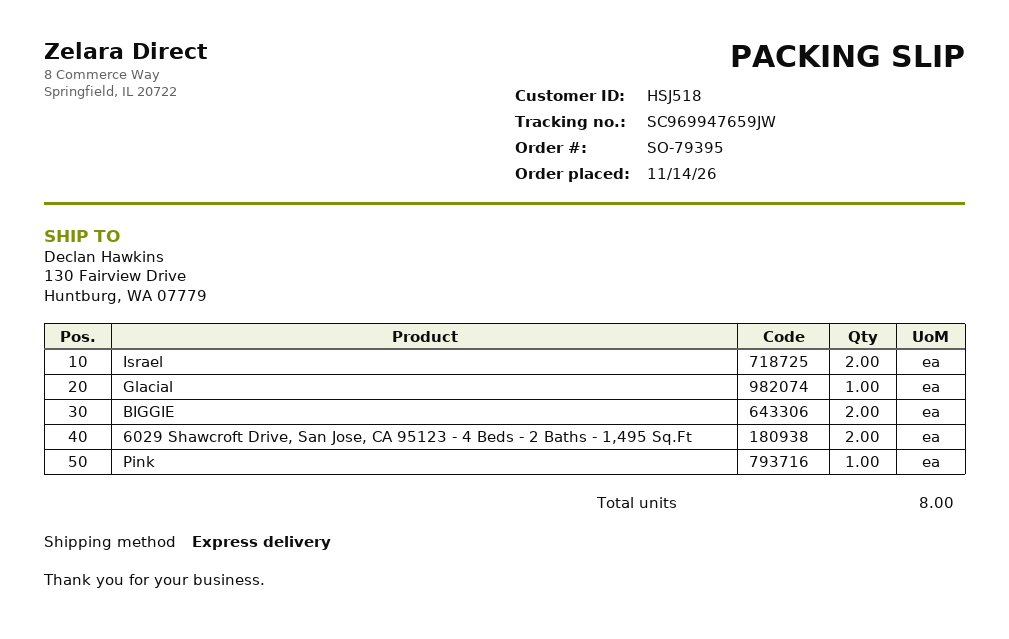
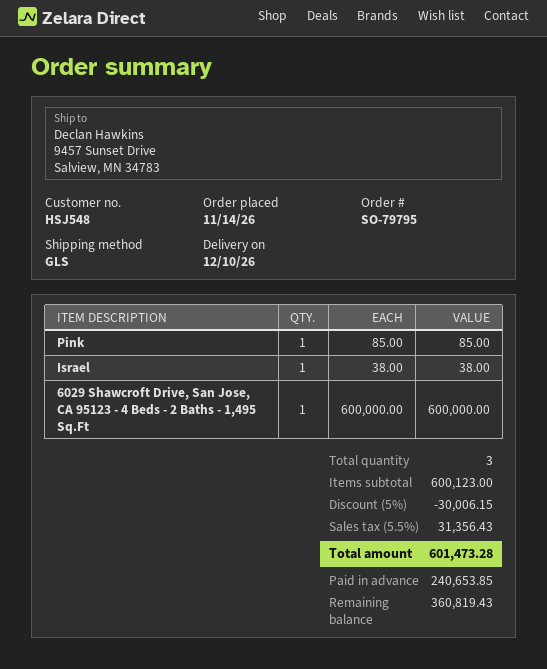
order number: SO-79395 -> SO-79795
customer number: HSJ518 -> HSJ548
shipping method: express -> GLS
ship to: 130 Fairview Drive, Huntburg, WA 07779 -> 9457 Sunset Drive, Salview, MN 34783
Israel: 2 -> 1
Glacial: 1 -> none
BIGGIE: 2 -> none
6029 Shawcroft Drive, San Jose, CA 95123 - 4 Beds - 2 Baths - 1,495 Sq.Ft: 2 -> 1
total quantity: 8 -> 3

